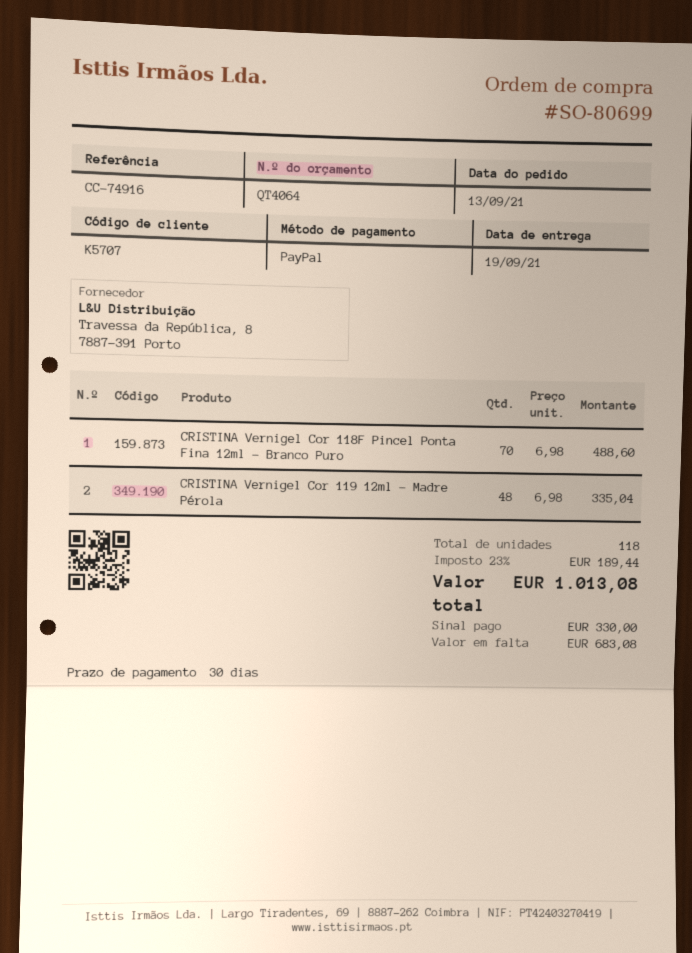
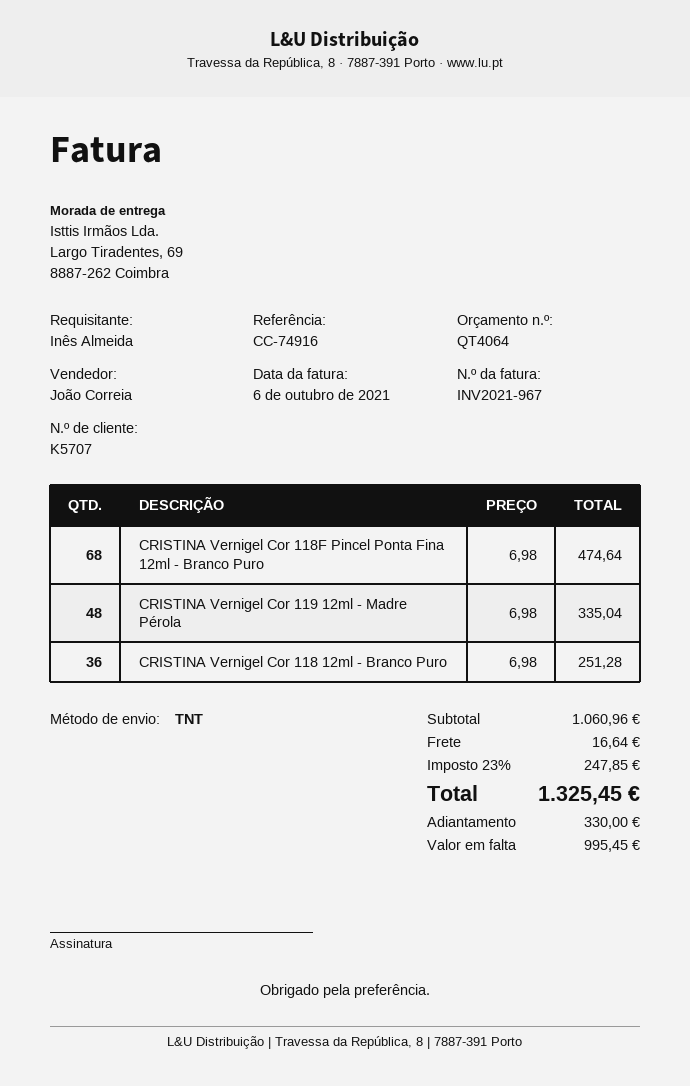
CRISTINA Vernigel Cor 118F Pincel Ponta Fina 12ml - Branco Puro: 70 x 6.98 = 488.60 -> 68 x 6.98 = 474.64
CRISTINA Vernigel Cor 118 12ml - Branco Puro: none -> 36 x 6.98 = 251.28
shipping: none -> 16.64
tax: 23% = 189.44 -> 23% = 247.85
total: 1013.08 -> 1325.45
balance: 683.08 -> 995.45

